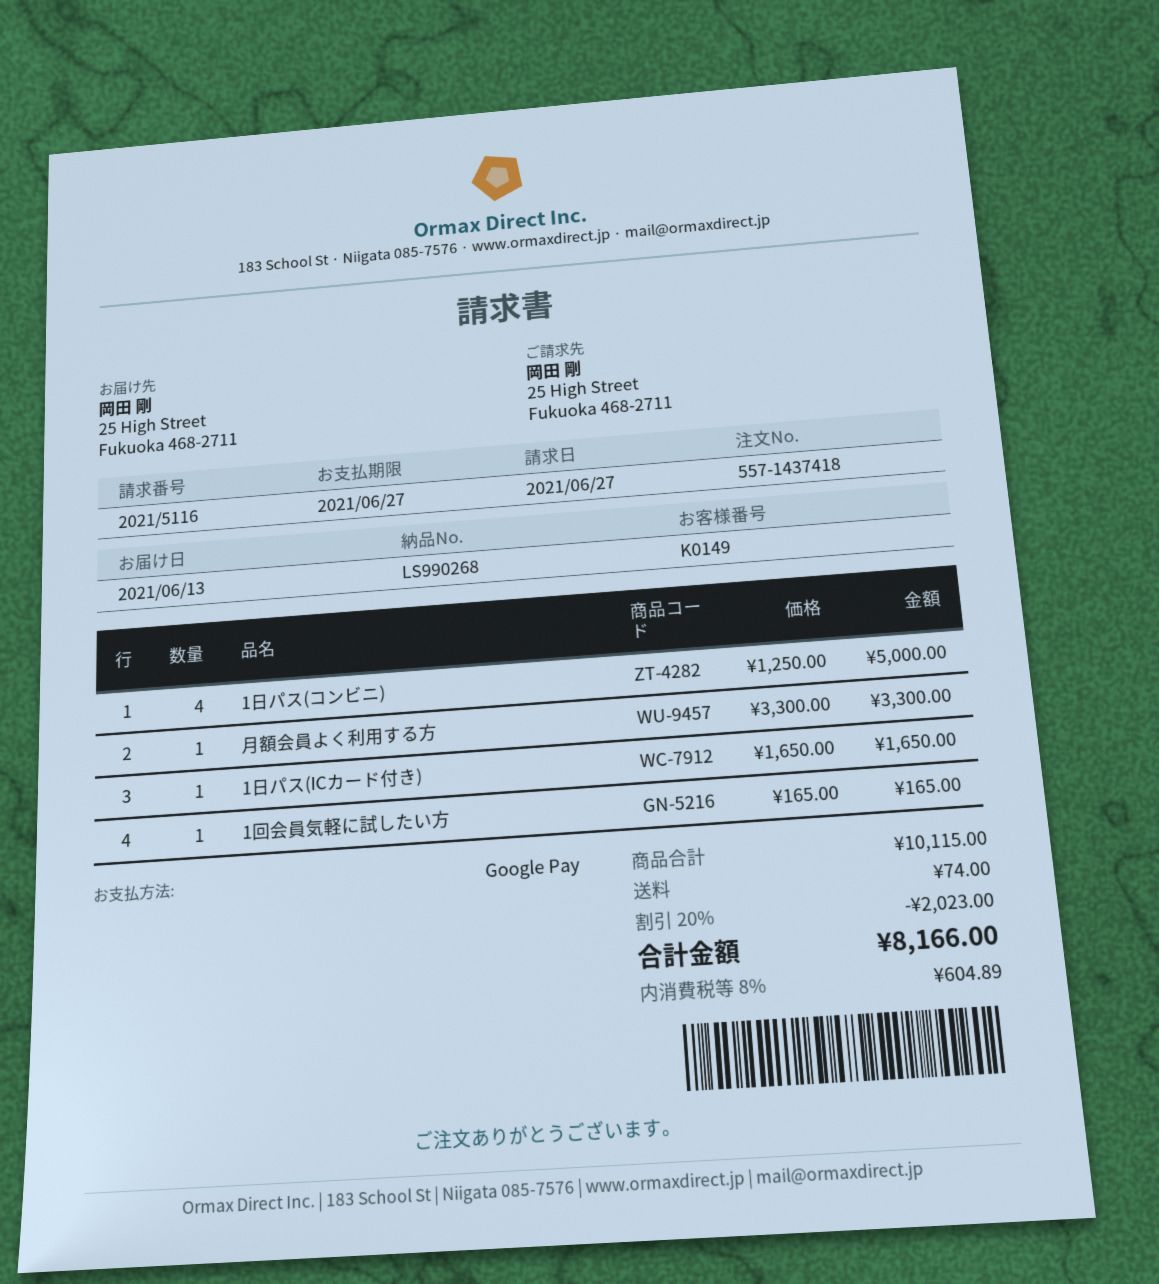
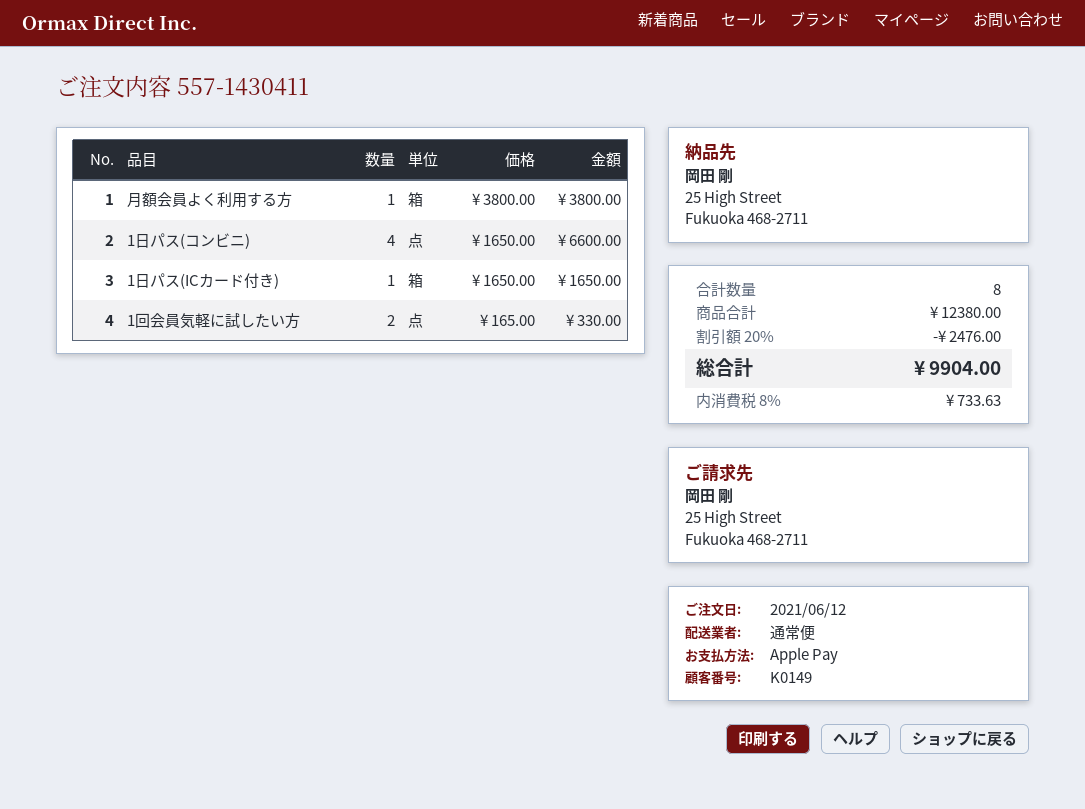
order number: 557-1437418 -> 557-1430411
payment method: Google Pay -> Apple Pay
1日パス(コンビニ): 4 x 1250.00 = 5000.00 -> 4 x 1650.00 = 6600.00
月額会員よく利用する方: 1 x 3300.00 = 3300.00 -> 1 x 3800.00 = 3800.00
1回会員気軽に試したい方: 1 x 165.00 = 165.00 -> 2 x 165.00 = 330.00
subtotal: 10115.00 -> 12380.00
discount: 20% = 2023.00 -> 20% = 2476.00
shipping: 74.00 -> none
tax: 8% = 604.89 -> 8% = 733.63
total: 8166.00 -> 9904.00

